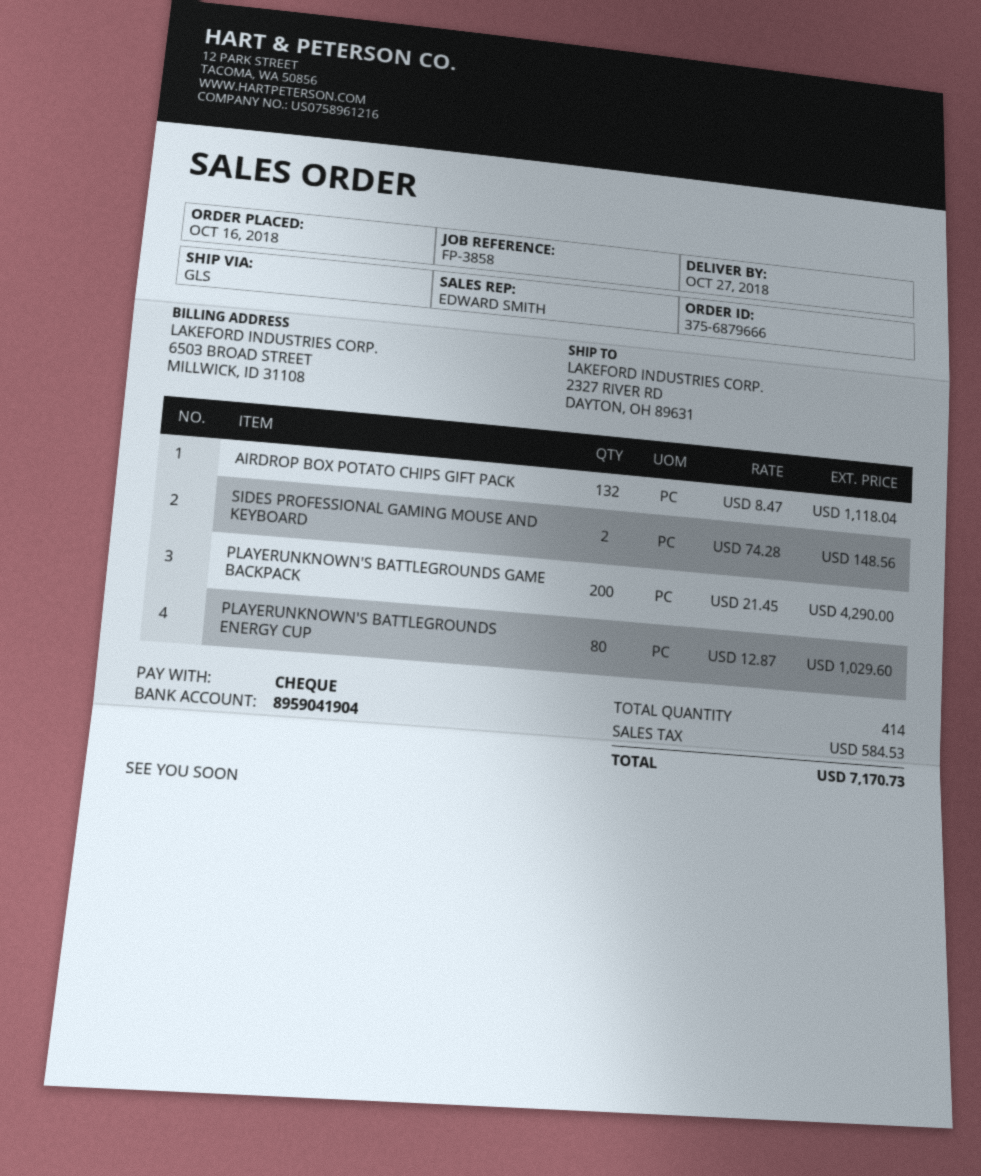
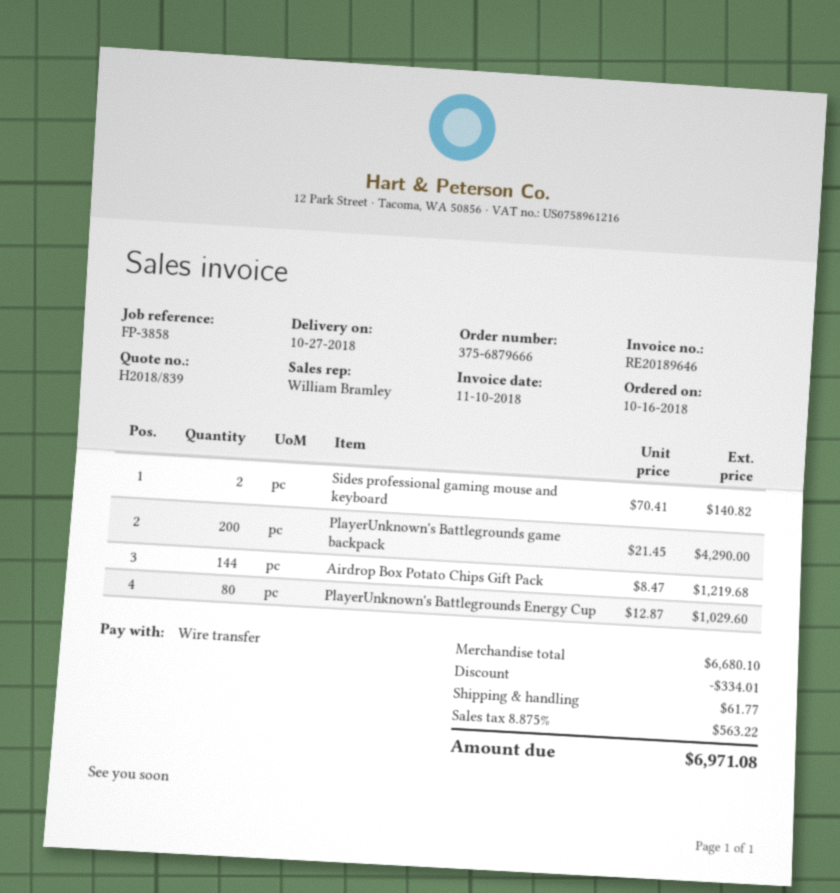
sales rep: EDWARD SMITH -> William Bramley
payment method: cheque -> bank transfer
AIRDROP BOX POTATO CHIPS GIFT PACK: 132 x 8.47 = 1118.04 -> 144 x 8.47 = 1219.68
SIDES PROFESSIONAL GAMING MOUSE AND KEYBOARD: 2 x 74.28 = 148.56 -> 2 x 70.41 = 140.82
discount: none -> 334.01
shipping: none -> 61.77
tax: 584.53 -> 563.22
total: 7170.73 -> 6971.08

